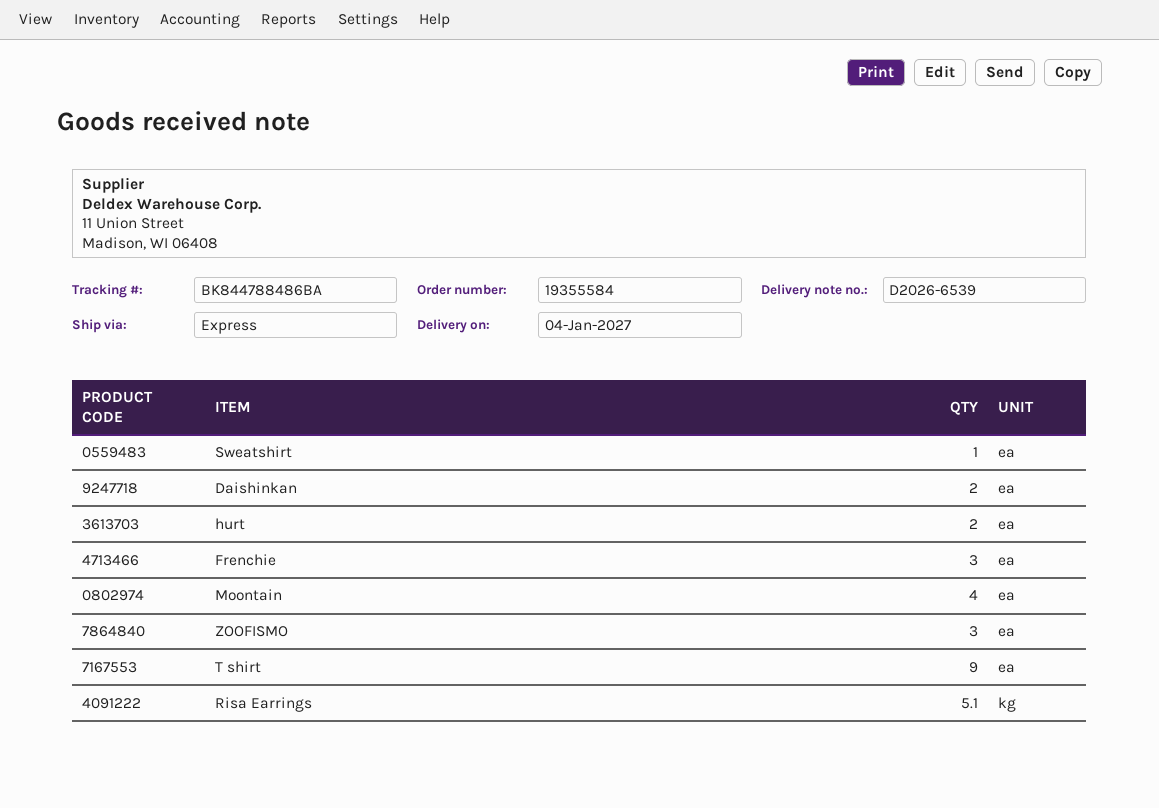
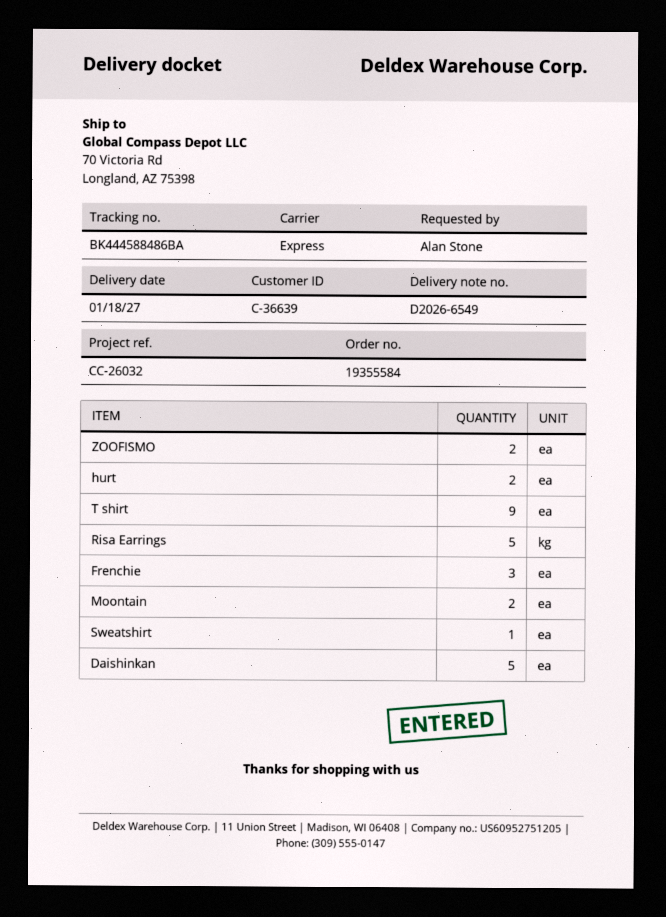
delivery note number: D2026-6539 -> D2026-6549
delivery date: 2027-01-04 -> 2027-01-18
tracking number: BK844788486BA -> BK444588486BA
Daishinkan: 2 -> 5
Moontain: 4 -> 2
ZOOFISMO: 3 -> 2
Risa Earrings: 5.1 -> 5

